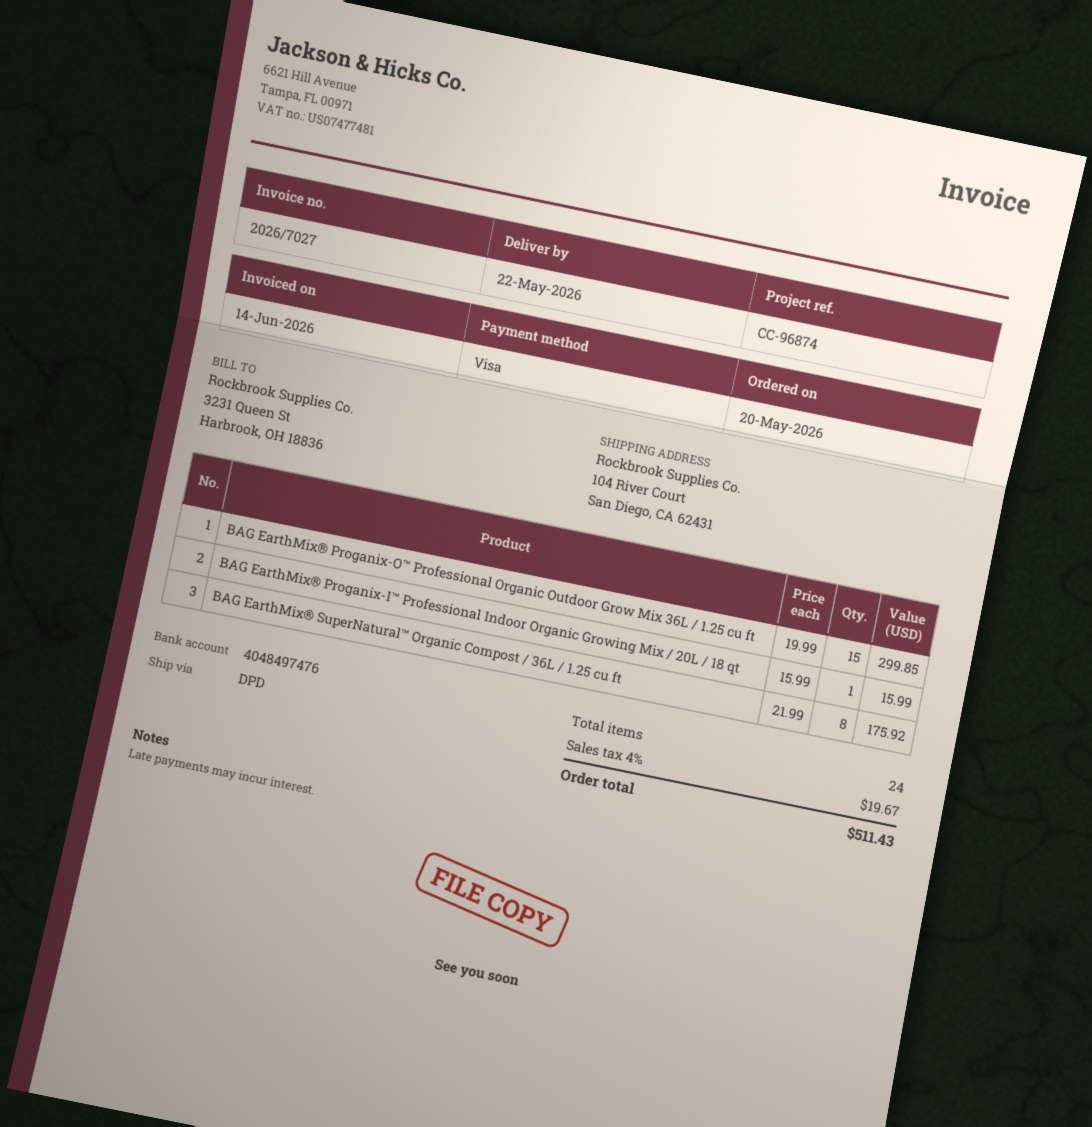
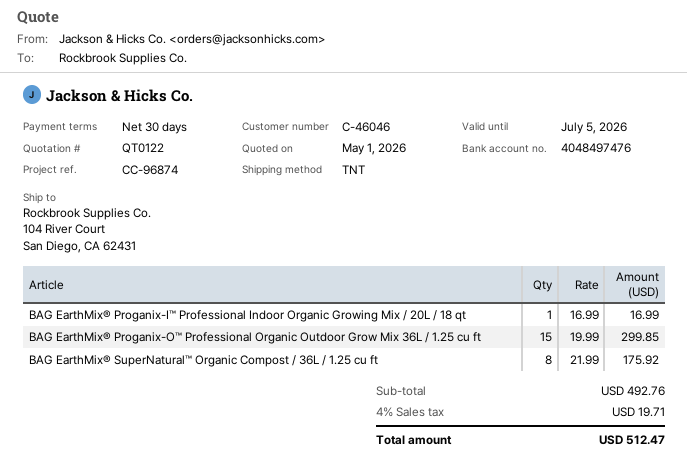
shipping method: DPD -> TNT
BAG EarthMix® Proganix-I™ Professional Indoor Organic Growing Mix / 20L / 18 qt: 1 x 15.99 = 15.99 -> 1 x 16.99 = 16.99
tax: 4% = 19.67 -> 4% = 19.71
total: 511.43 -> 512.47

